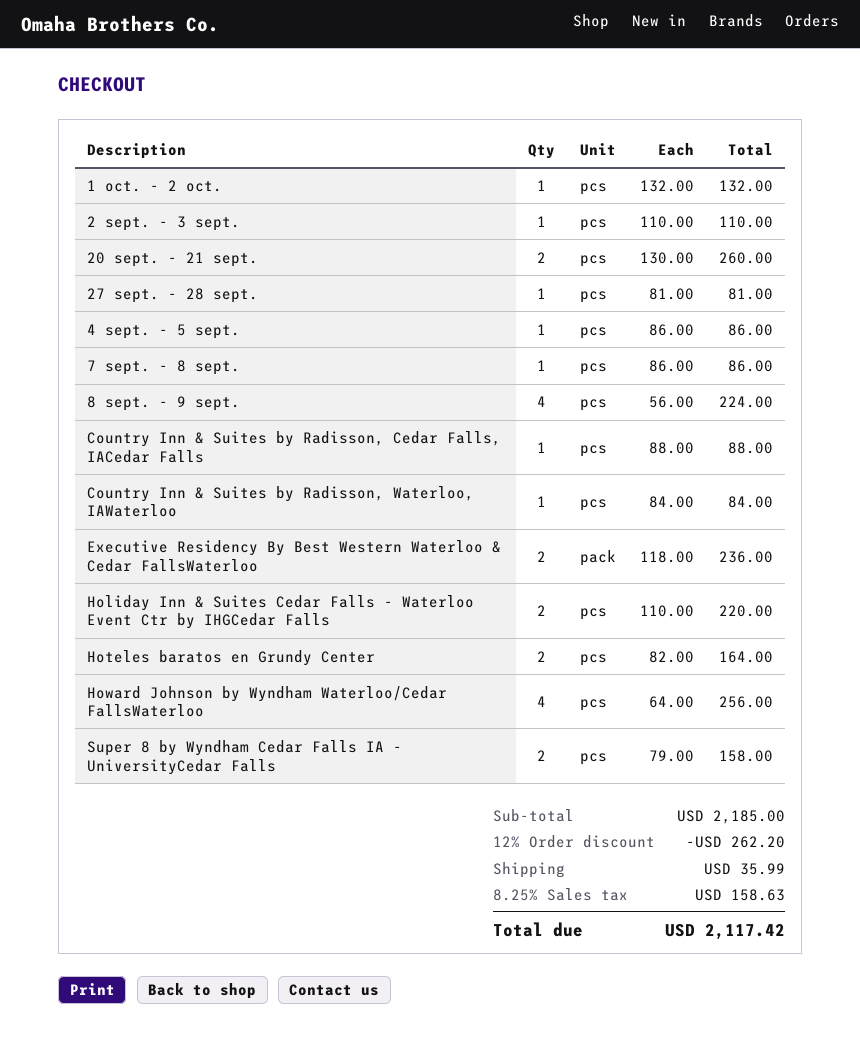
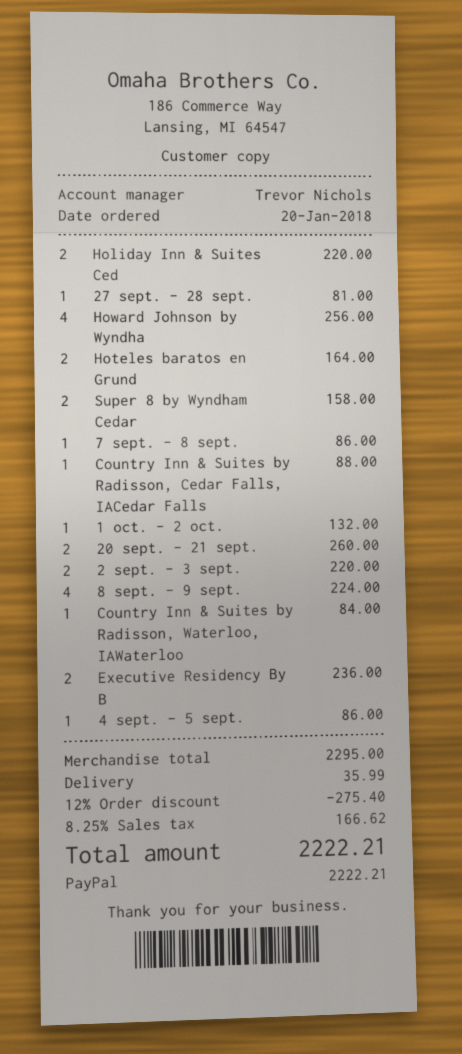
2 sept. - 3 sept.: 1 for 110.00 -> 2 for 220.00
subtotal: 2185.00 -> 2295.00
discount: 12% = 262.20 -> 12% = 275.40
tax: 8.25% = 158.63 -> 8.25% = 166.62
total: 2117.42 -> 2222.21

